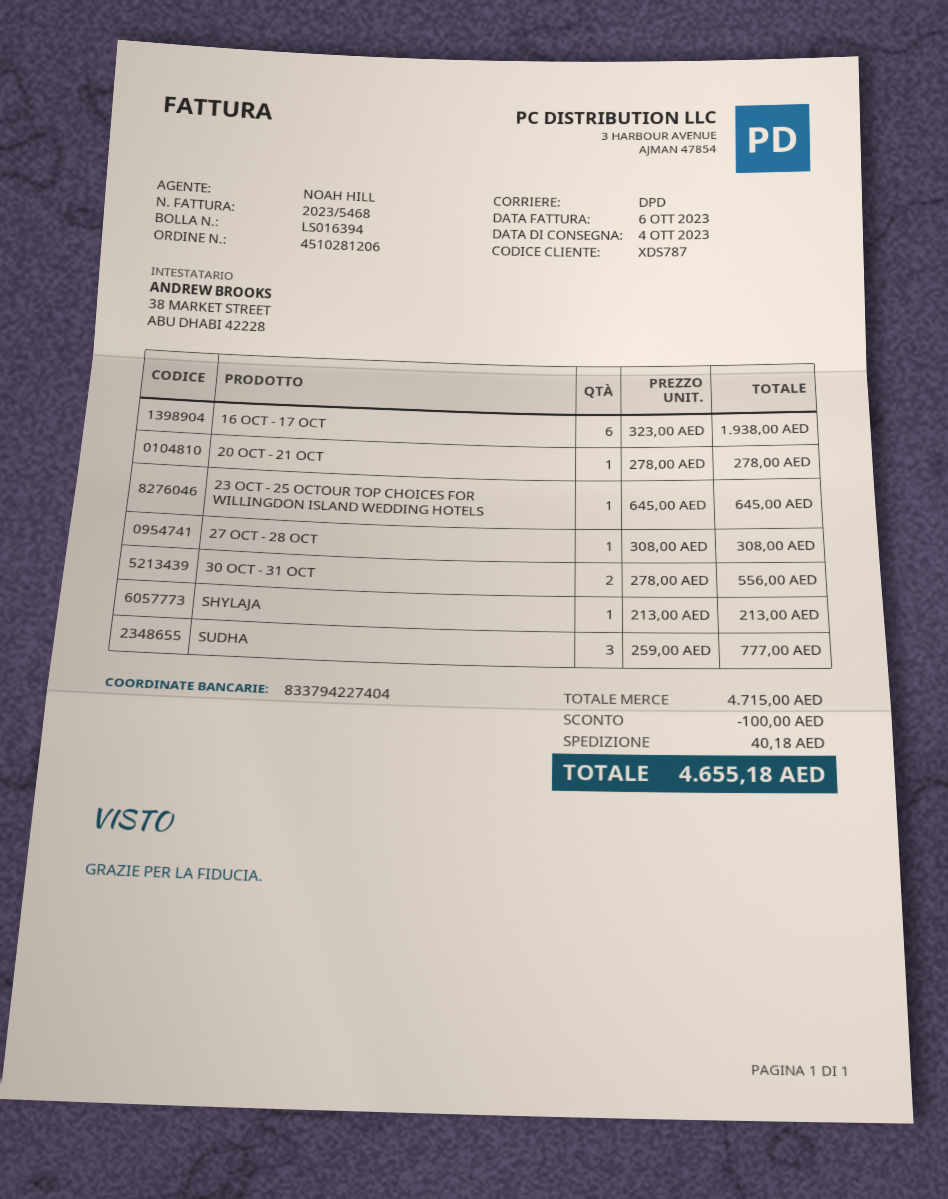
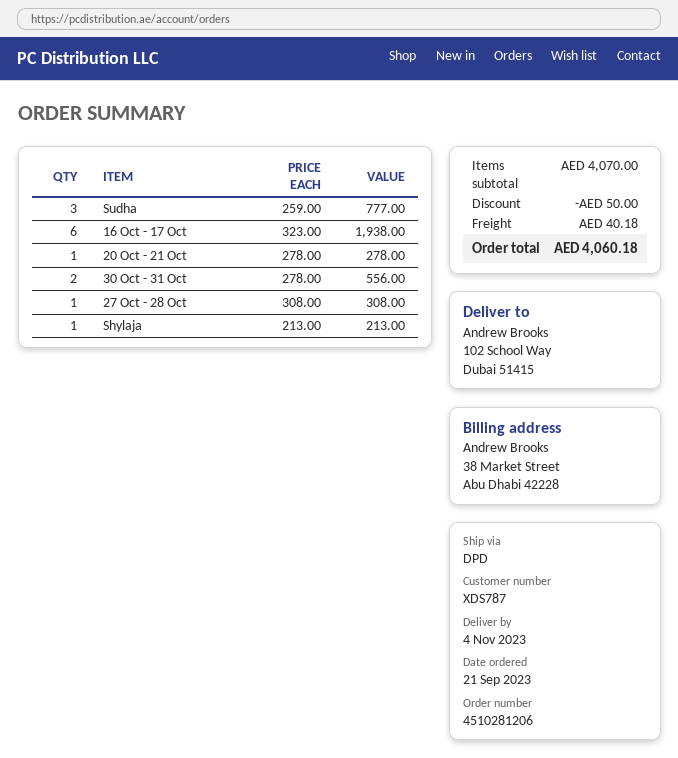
delivery date: 2023-10-04 -> 2023-11-04
23 OCT - 25 OCTOUR TOP CHOICES FOR WILLINGDON ISLAND WEDDING HOTELS: 1 x 645.00 = 645.00 -> none
subtotal: 4715.00 -> 4070.00
discount: 100.00 -> 50.00
total: 4655.18 -> 4060.18

